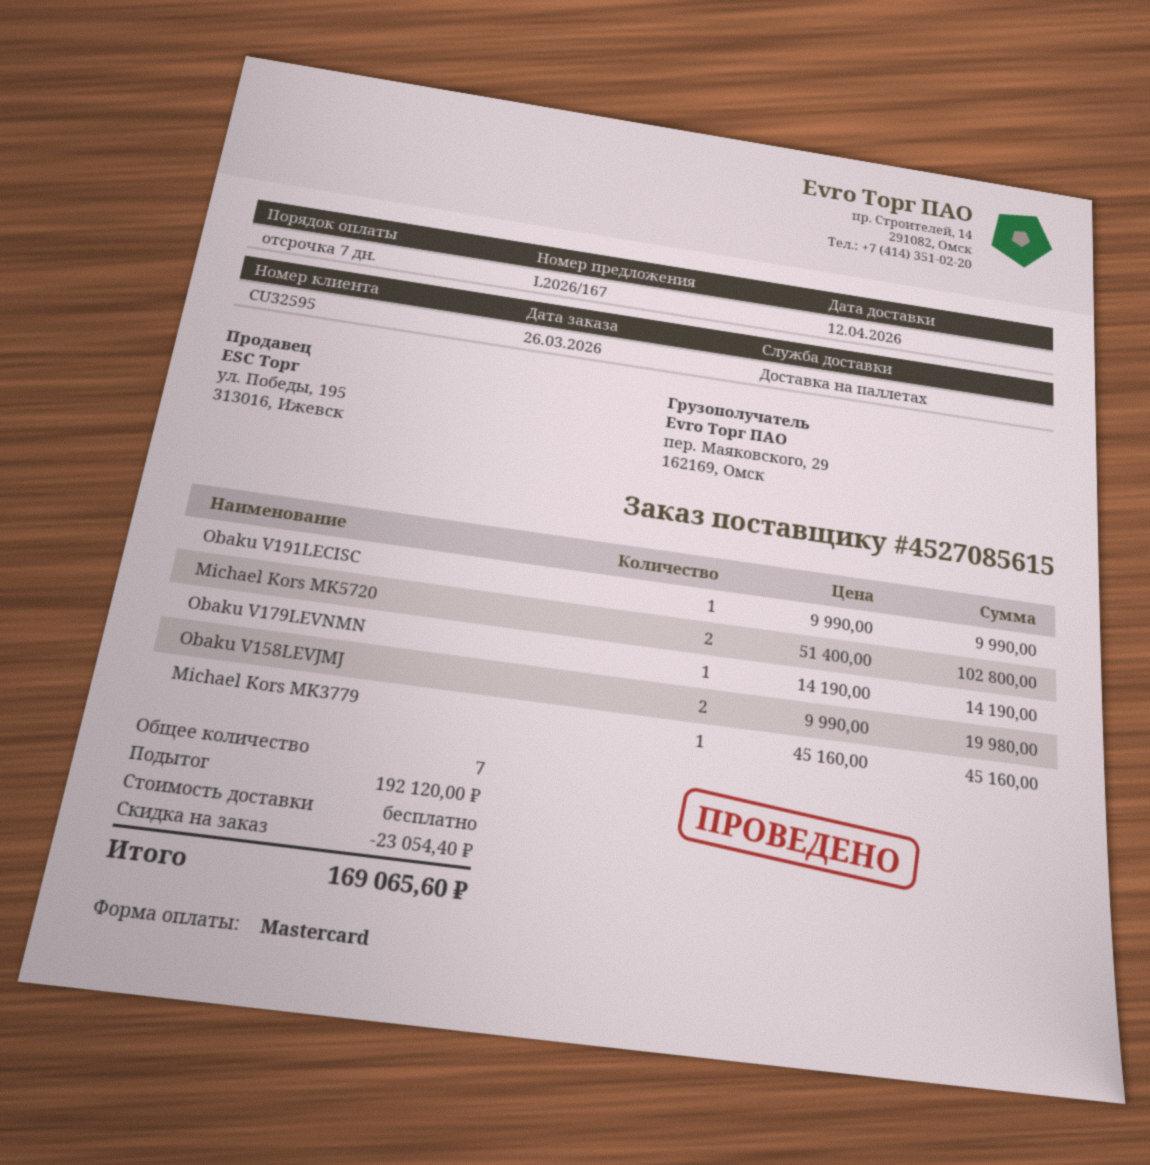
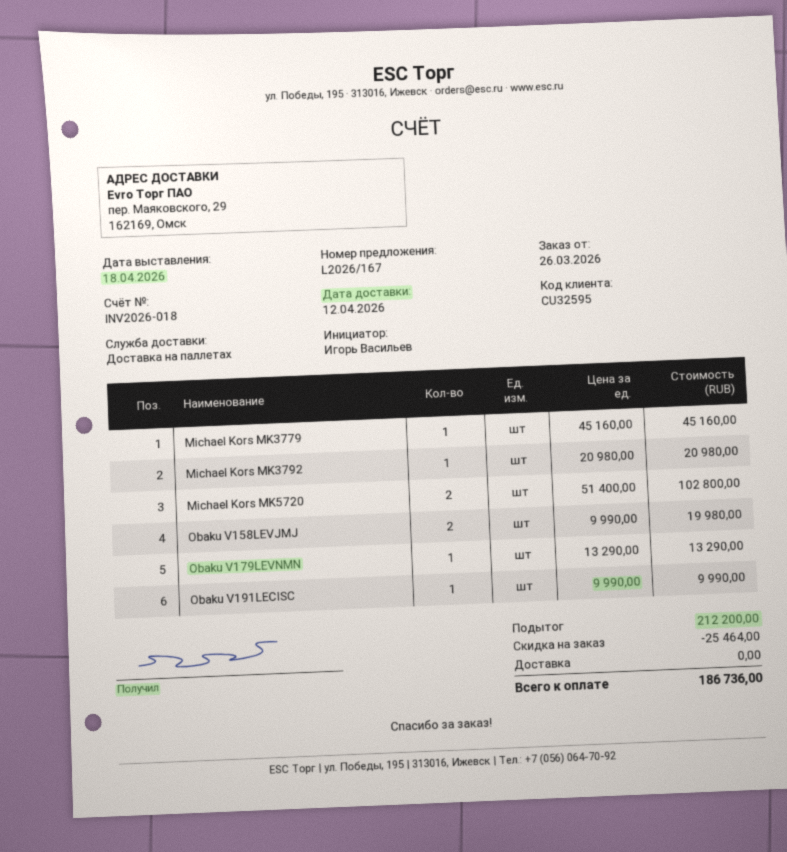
Obaku V179LEVNMN: 1 x 14190.00 = 14190.00 -> 1 x 13290.00 = 13290.00
Michael Kors MK3792: none -> 1 x 20980.00 = 20980.00
subtotal: 192120.00 -> 212200.00
discount: 23054.40 -> 25464.00
total: 169065.60 -> 186736.00

